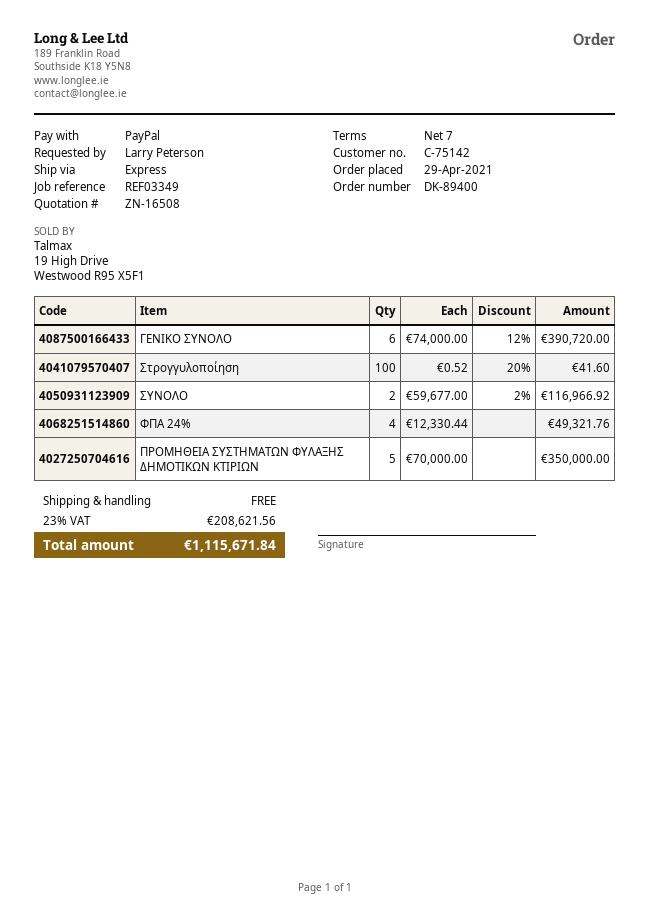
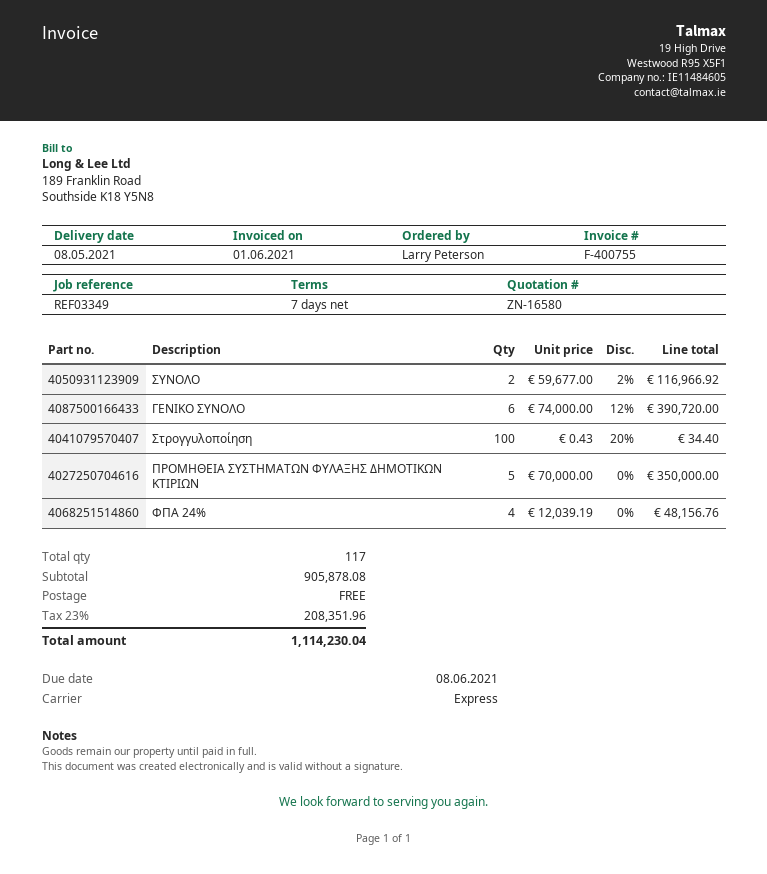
quote number: ZN-16508 -> ZN-16580
Στρογγυλοποίηση: 100 x 0.52 - 20% = 41.60 -> 100 x 0.43 - 20% = 34.40
ΦΠΑ 24%: 4 x 12330.44 = 49321.76 -> 4 x 12039.19 = 48156.76
tax: 23% = 208621.56 -> 23% = 208351.96
total: 1115671.84 -> 1114230.04

